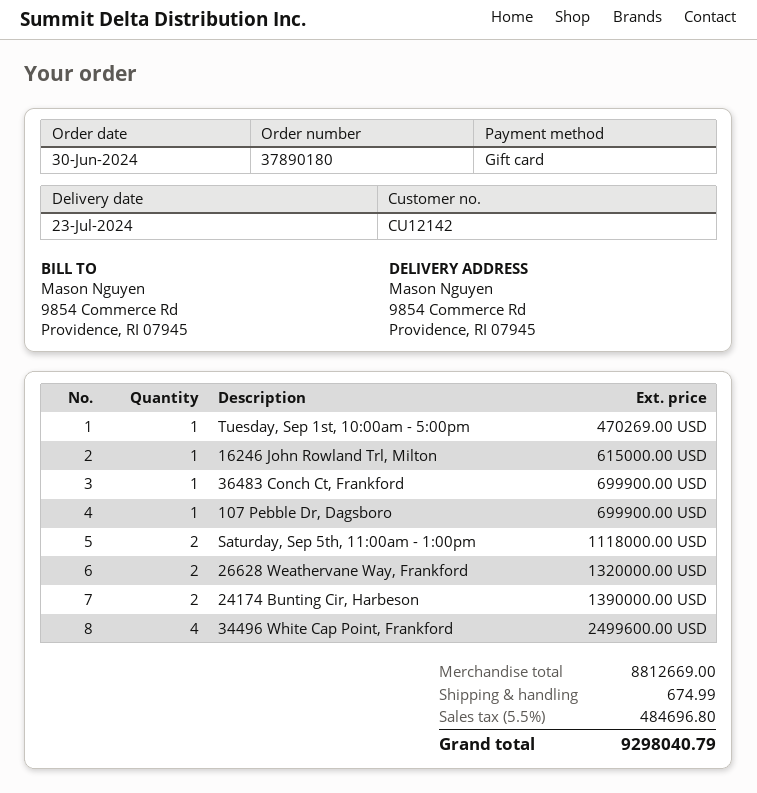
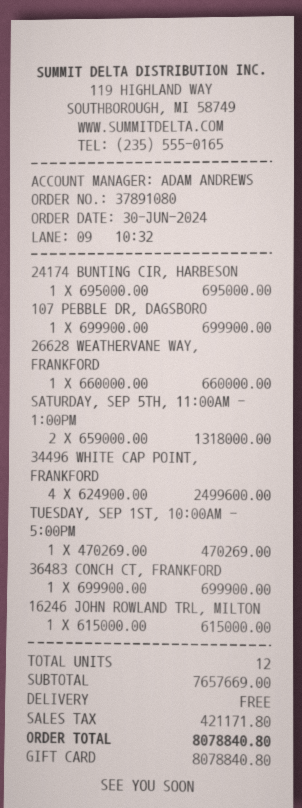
order number: 37890180 -> 37891080
Saturday, Sep 5th, 11:00am - 1:00pm: 2 for 1118000.00 -> 2 for 1318000.00
26628 Weathervane Way, Frankford: 2 for 1320000.00 -> 1 for 660000.00
24174 Bunting Cir, Harbeson: 2 for 1390000.00 -> 1 for 695000.00
subtotal: 8812669.00 -> 7657669.00
shipping: 674.99 -> 0.00
tax: 484696.80 -> 421171.80
total: 9298040.79 -> 8078840.80

